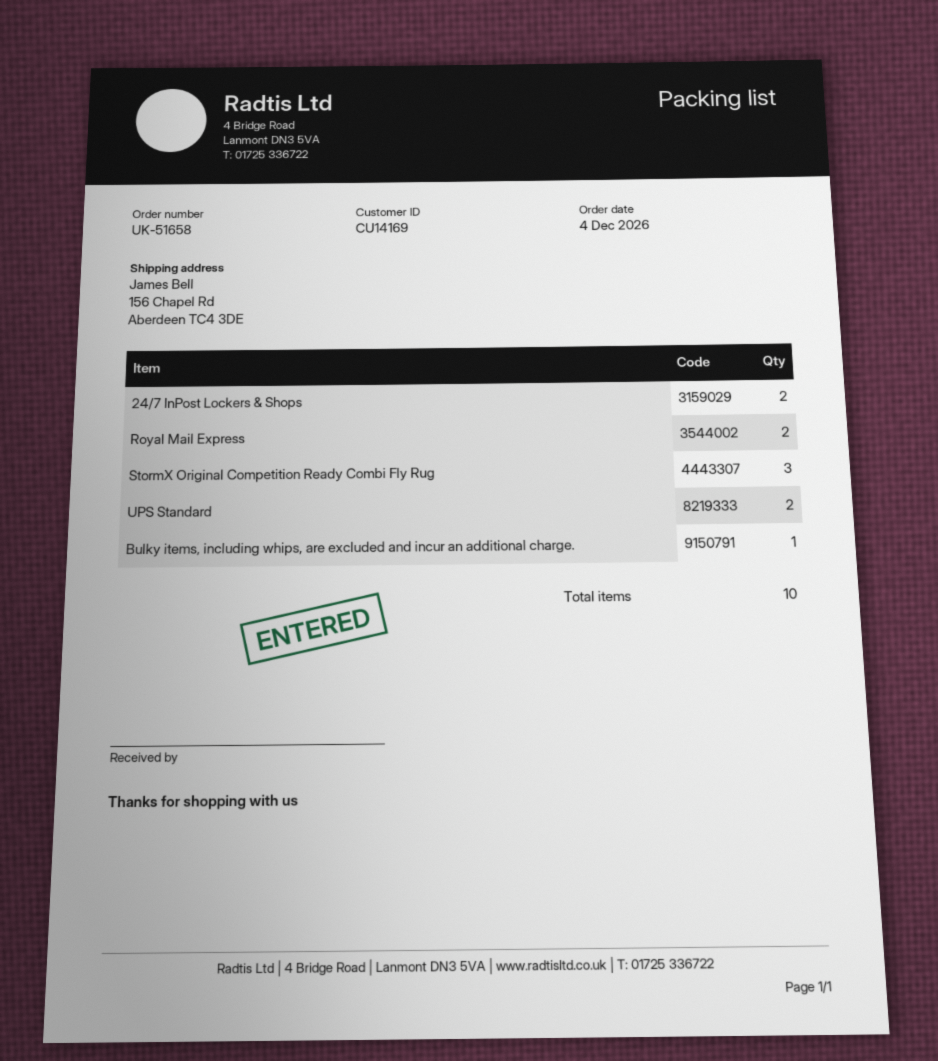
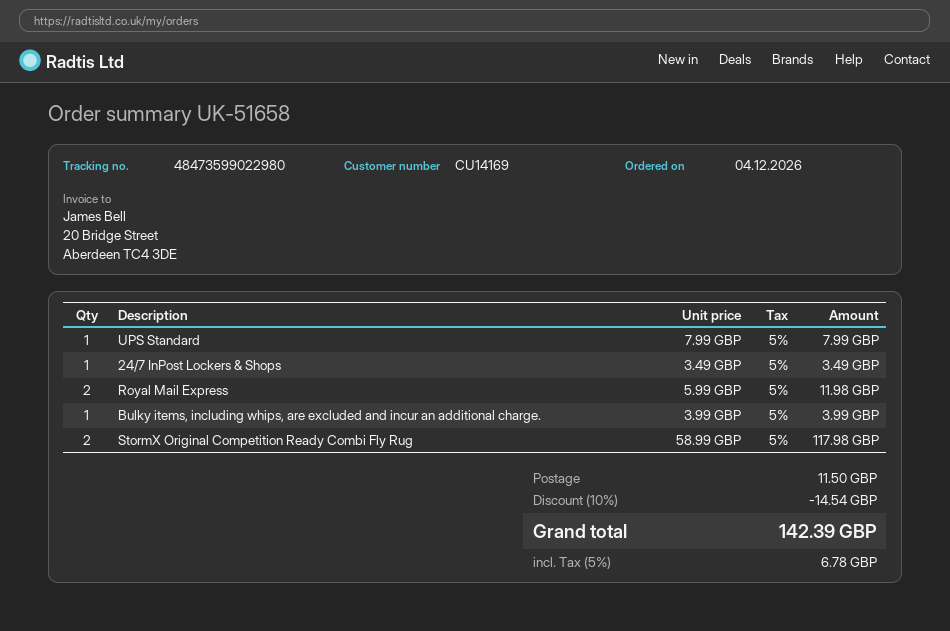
24/7 InPost Lockers & Shops: 2 -> 1
StormX Original Competition Ready Combi Fly Rug: 3 -> 2
UPS Standard: 2 -> 1

